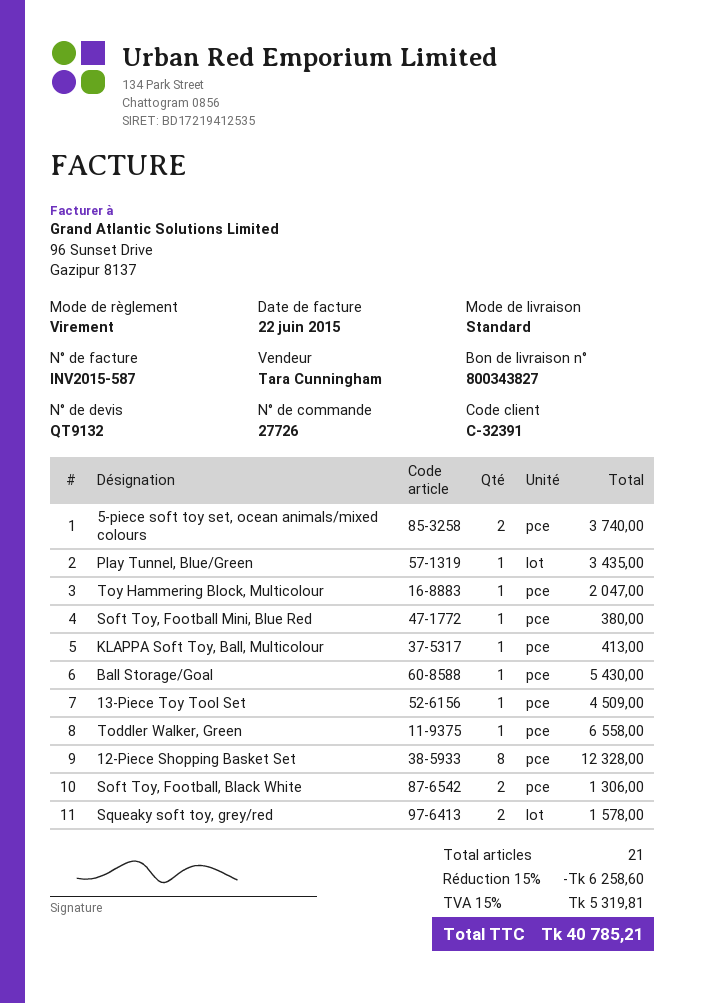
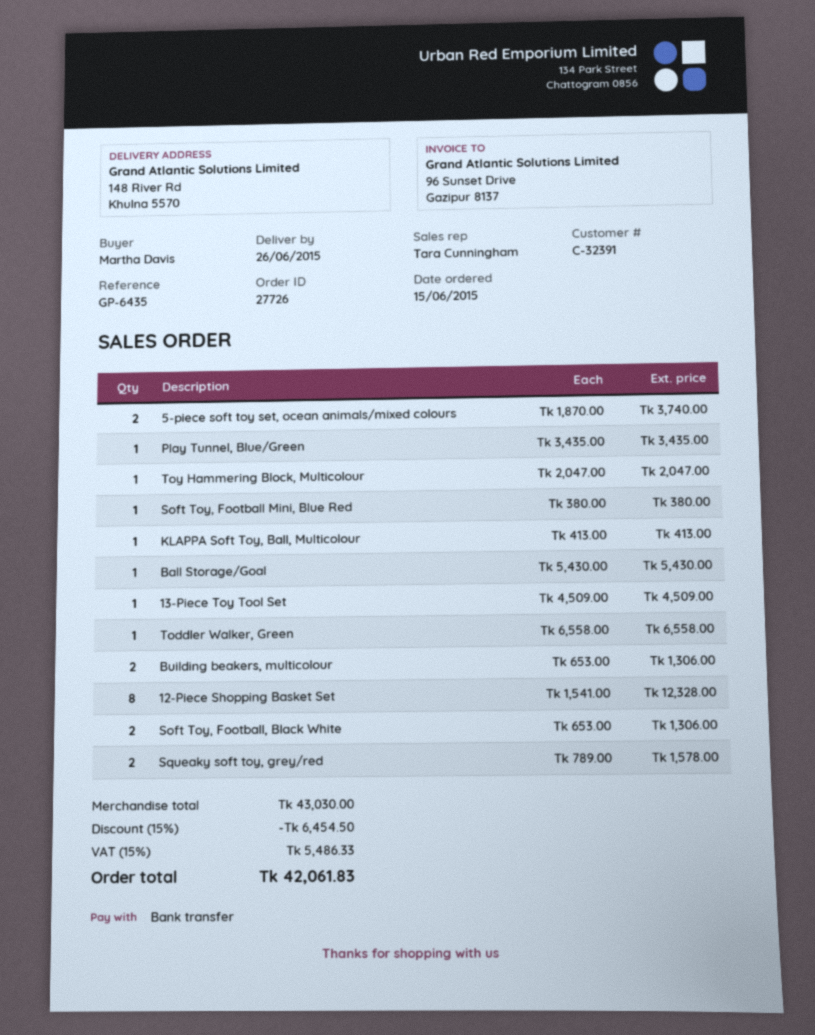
Building beakers, multicolour: none -> 2 for 1306.00
discount: 15% = 6258.60 -> 15% = 6454.50
tax: 15% = 5319.81 -> 15% = 5486.33
total: 40785.21 -> 42061.83

